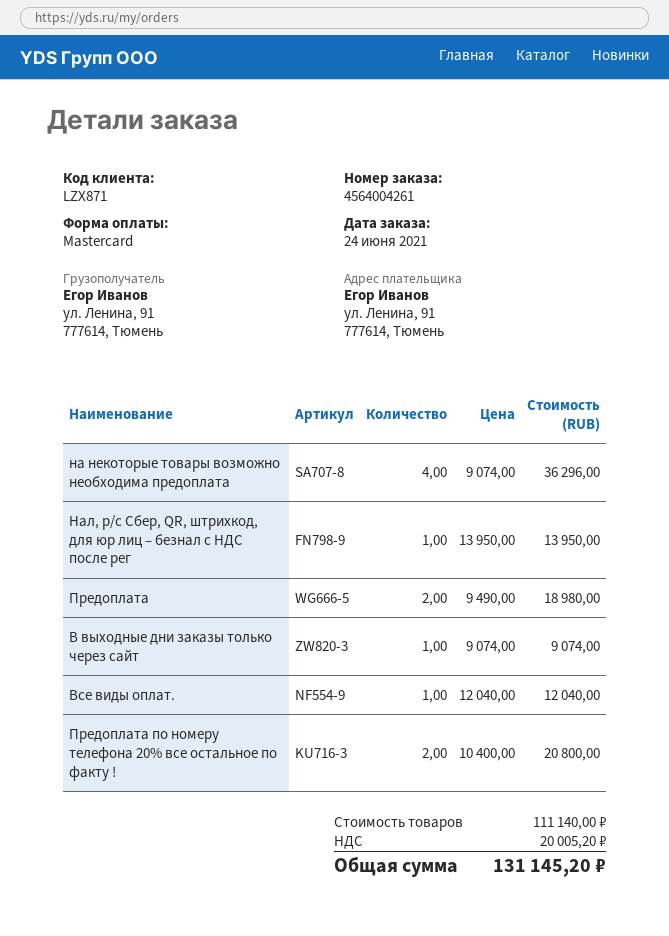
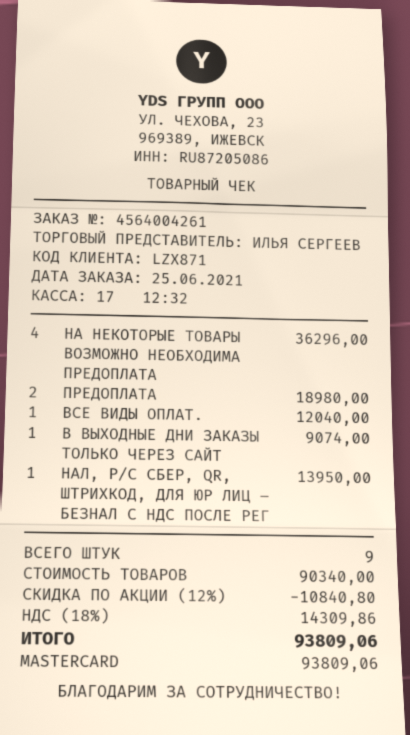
order date: 2021-06-24 -> 2021-06-25
Предоплата по номеру телефона 20% все остальное по факту !: 2 for 20800.00 -> none
subtotal: 111140.00 -> 90340.00
discount: none -> 12% = 10840.80
tax: 20005.20 -> 14309.86
total: 131145.20 -> 93809.06

